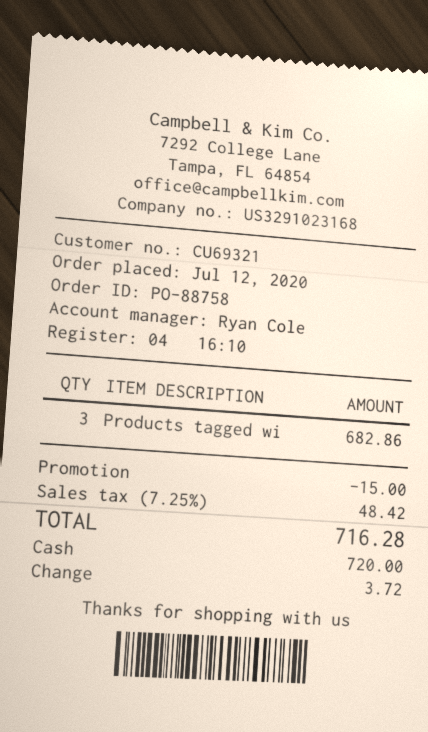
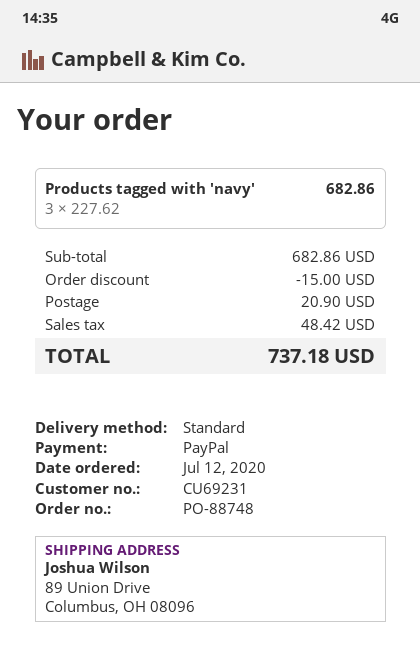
order number: PO-88758 -> PO-88748
customer number: CU69321 -> CU69231
payment method: cash -> PayPal
shipping: none -> 20.90
total: 716.28 -> 737.18

